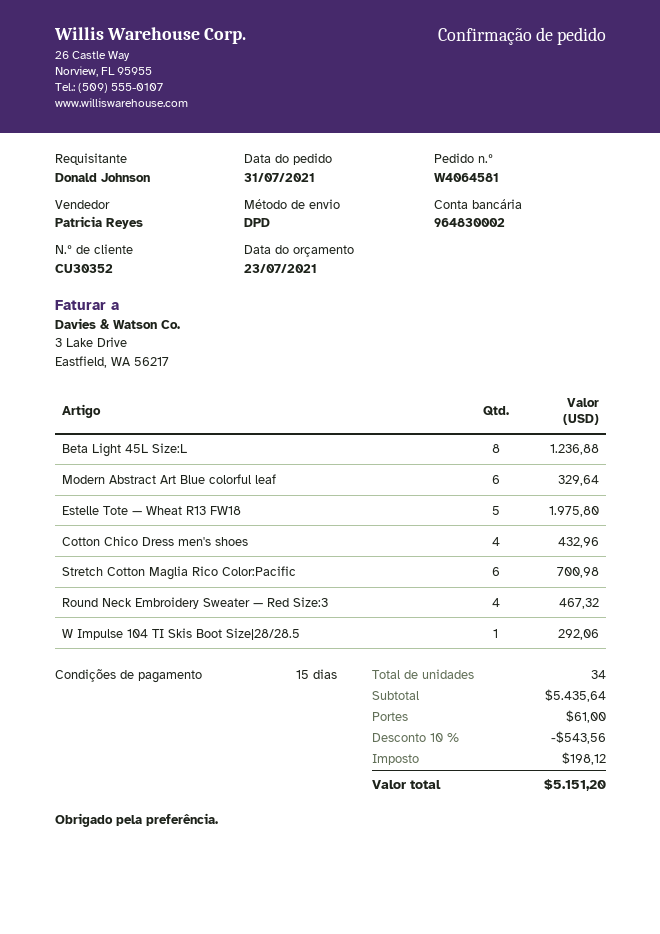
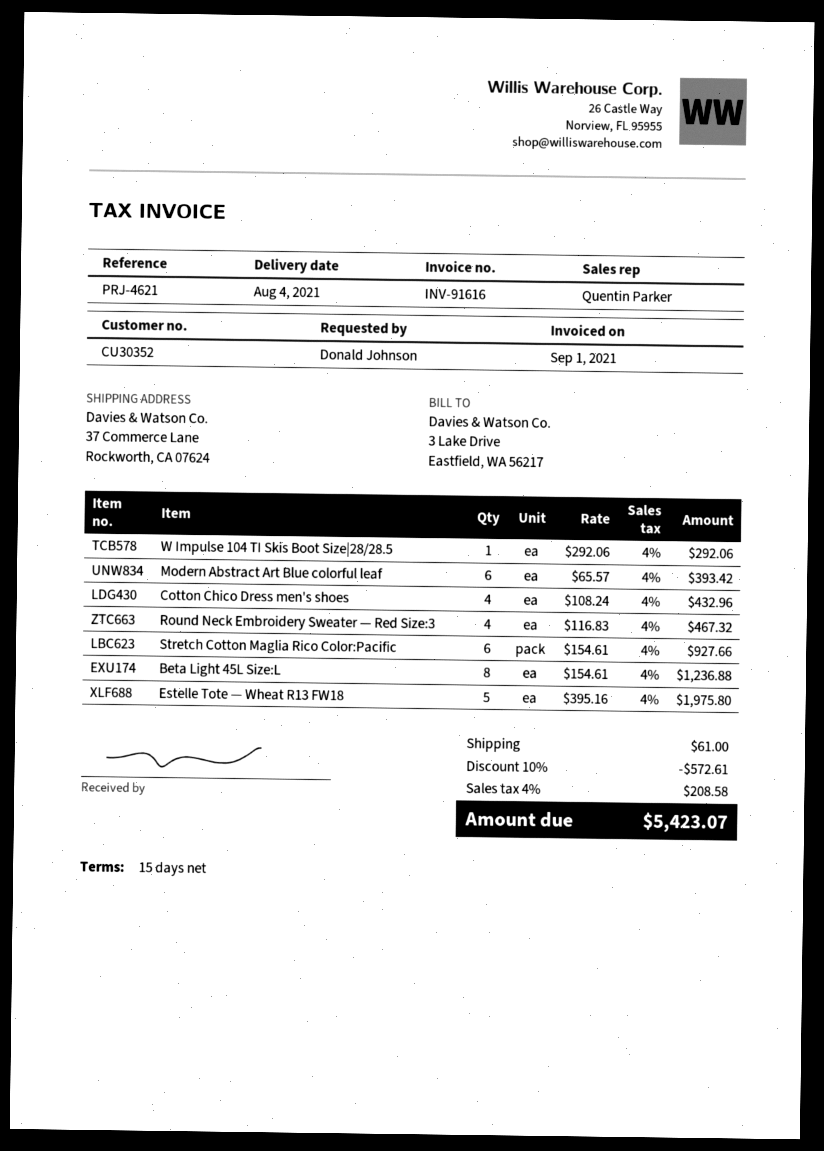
sales rep: Patricia Reyes -> Quentin Parker
Modern Abstract Art Blue colorful leaf: 6 for 329.64 -> 6 for 393.42
Stretch Cotton Maglia Rico Color:Pacific: 6 for 700.98 -> 6 for 927.66
discount: 10% = 543.56 -> 10% = 572.61
tax: 198.12 -> 208.58
total: 5151.20 -> 5423.07

